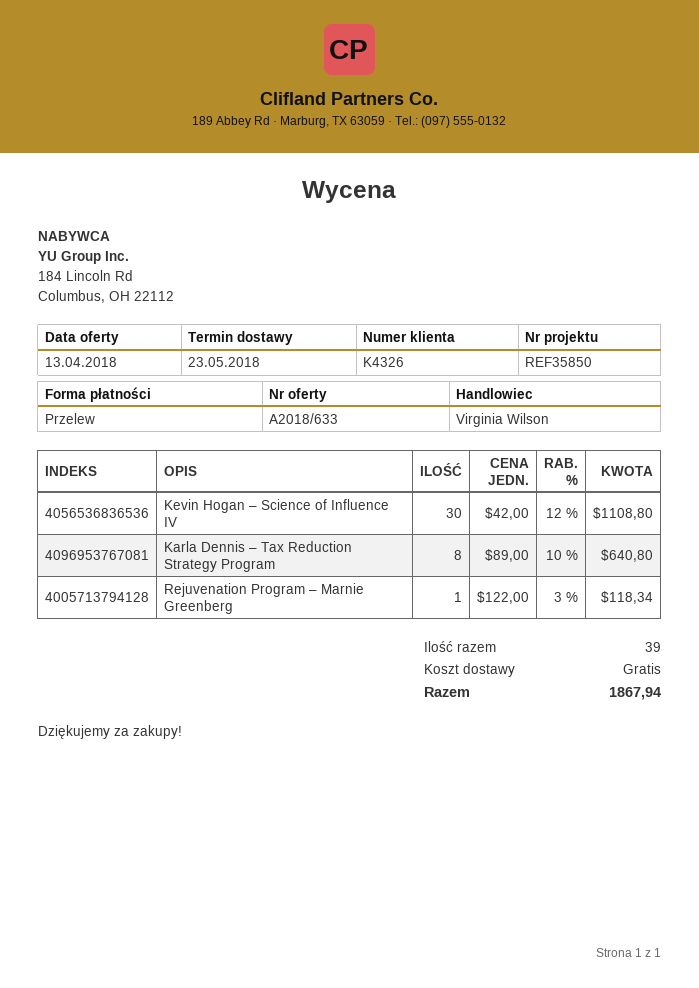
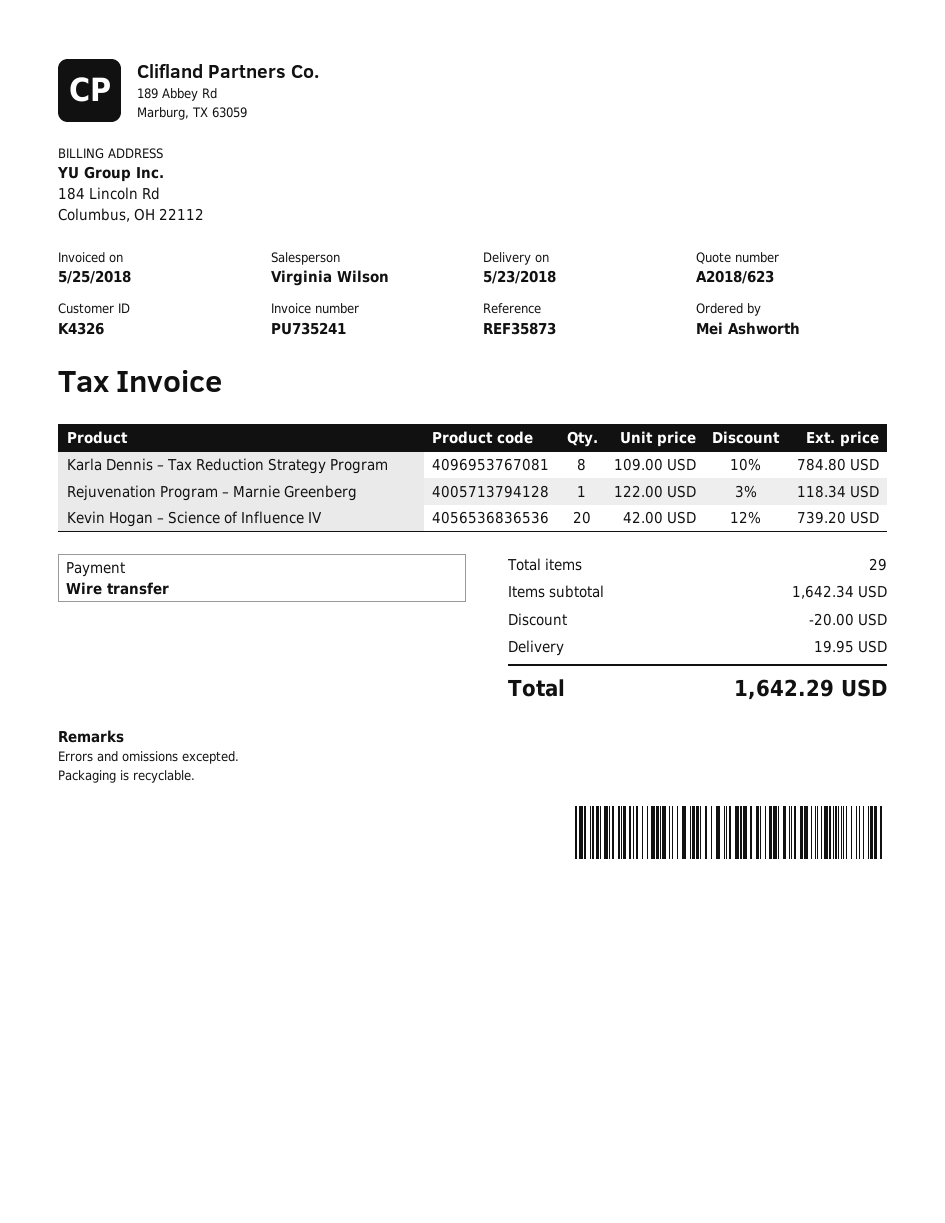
quote number: A2018/633 -> A2018/623
reference: REF35850 -> REF35873
Kevin Hogan – Science of Influence IV: 30 x 42.00 - 12% = 1108.80 -> 20 x 42.00 - 12% = 739.20
Karla Dennis – Tax Reduction Strategy Program: 8 x 89.00 - 10% = 640.80 -> 8 x 109.00 - 10% = 784.80
total quantity: 39 -> 29
discount: none -> 20.00
shipping: 0.00 -> 19.95
total: 1867.94 -> 1642.29

